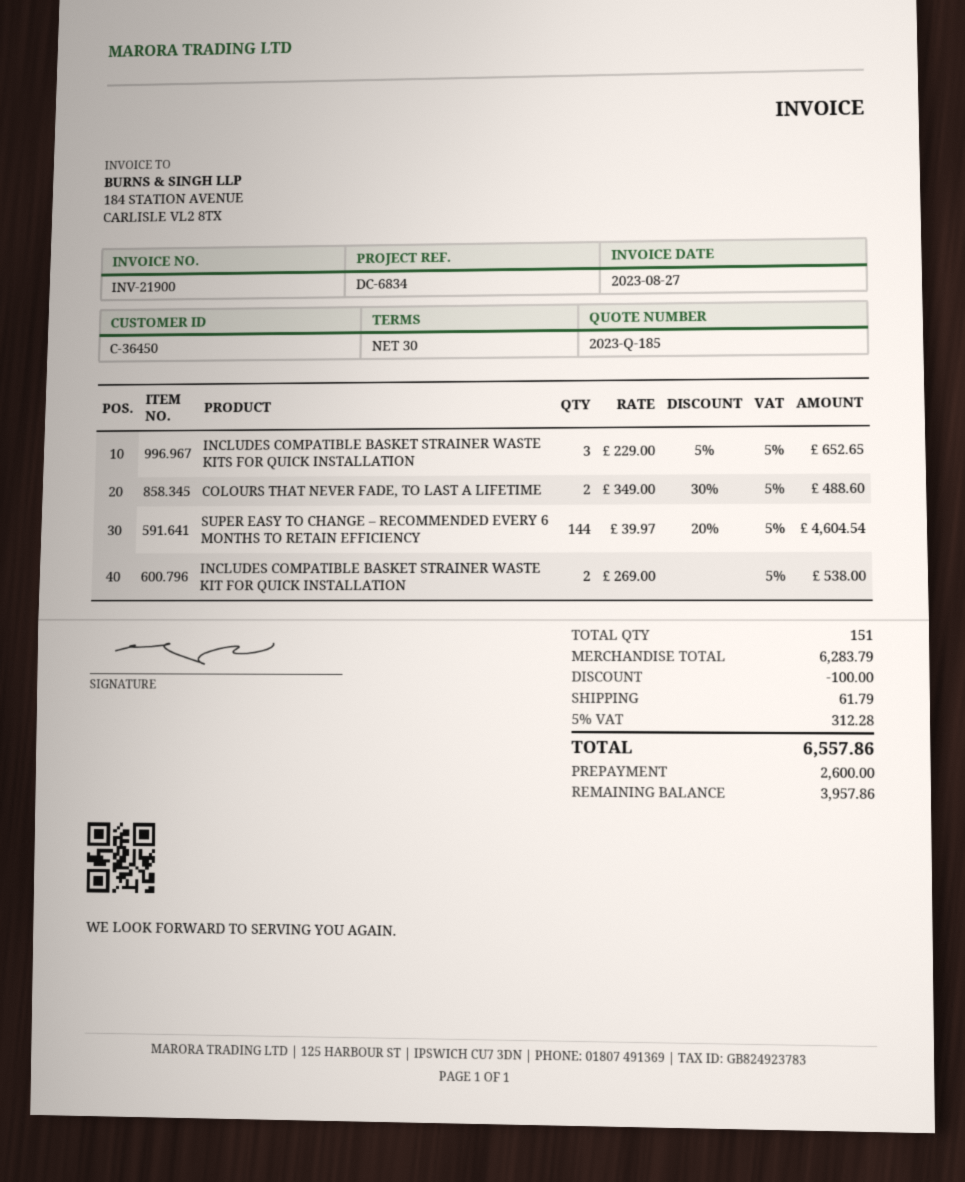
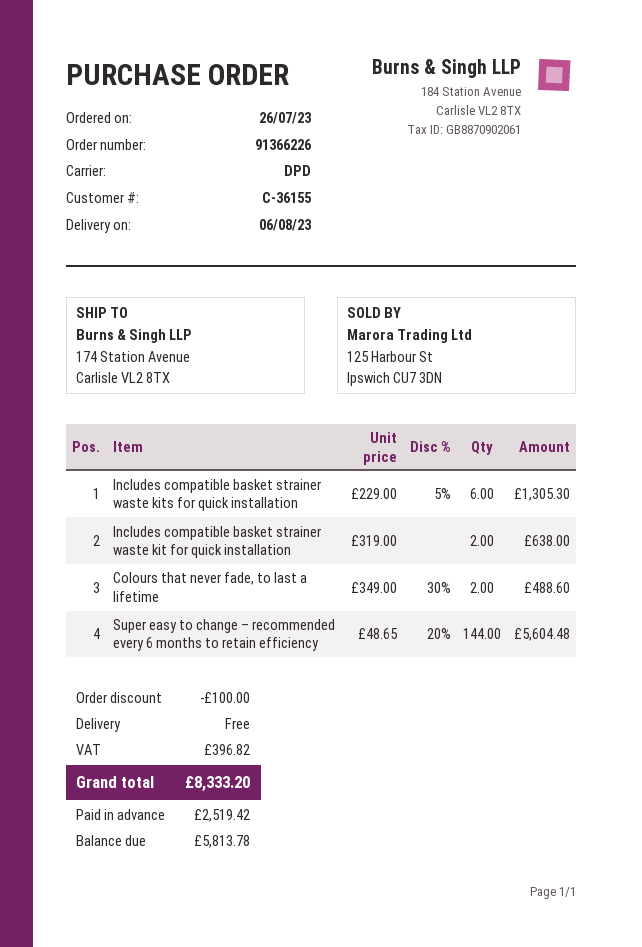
customer number: C-36450 -> C-36155
INCLUDES COMPATIBLE BASKET STRAINER WASTE KITS FOR QUICK INSTALLATION: 3 x 229.00 - 5% = 652.65 -> 6 x 229.00 - 5% = 1305.30
SUPER EASY TO CHANGE – RECOMMENDED EVERY 6 MONTHS TO RETAIN EFFICIENCY: 144 x 39.97 - 20% = 4604.54 -> 144 x 48.65 - 20% = 5604.48
INCLUDES COMPATIBLE BASKET STRAINER WASTE KIT FOR QUICK INSTALLATION: 2 x 269.00 = 538.00 -> 2 x 319.00 = 638.00
shipping: 61.79 -> 0.00
tax: 312.28 -> 396.82
total: 6557.86 -> 8333.20
deposit: 2600.00 -> 2519.42
balance: 3957.86 -> 5813.78

